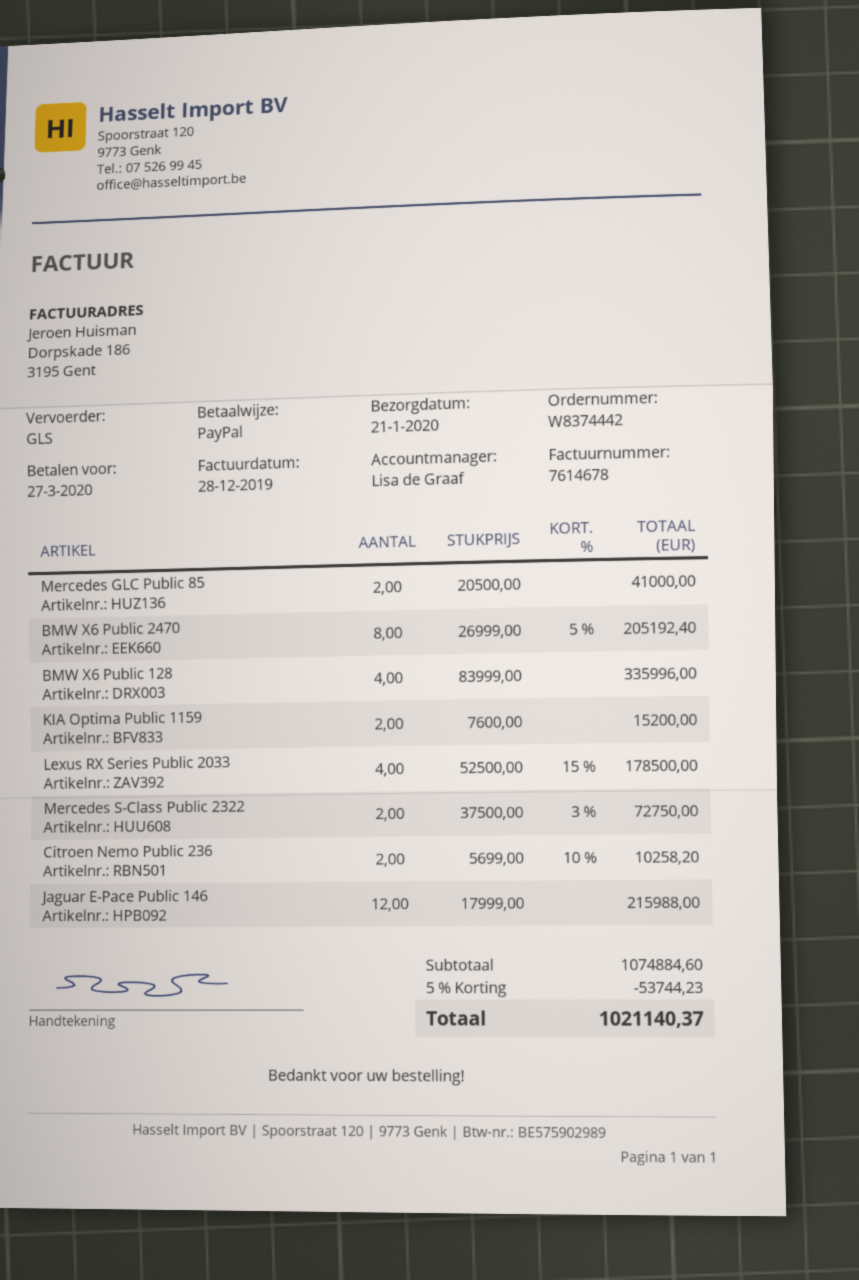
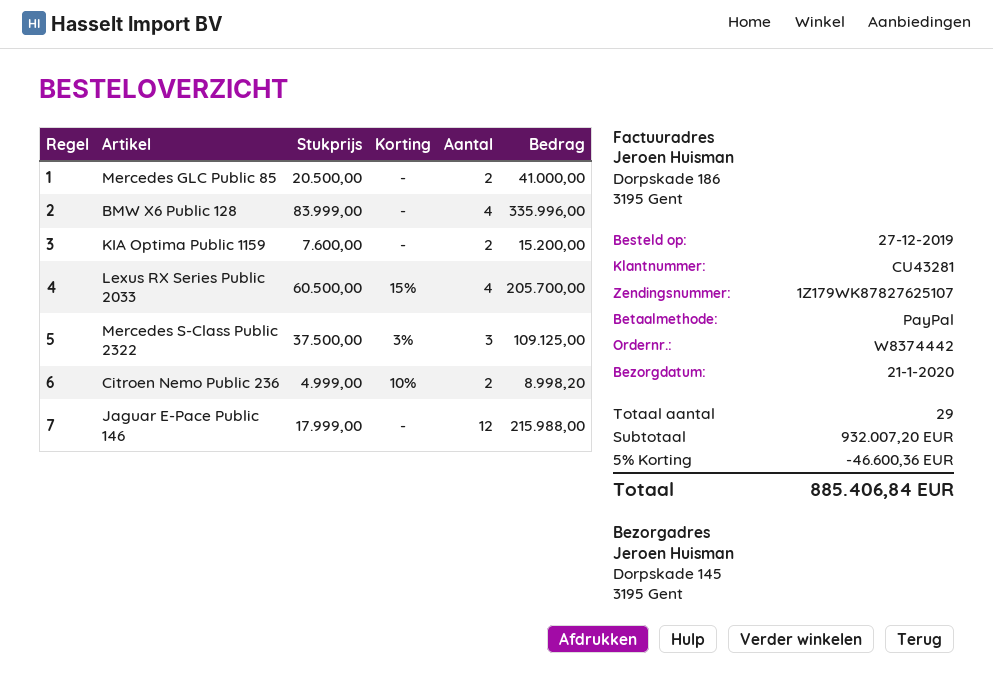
BMW X6 Public 2470: 8 x 26999.00 - 5% = 205192.40 -> none
Lexus RX Series Public 2033: 4 x 52500.00 - 15% = 178500.00 -> 4 x 60500.00 - 15% = 205700.00
Mercedes S-Class Public 2322: 2 x 37500.00 - 3% = 72750.00 -> 3 x 37500.00 - 3% = 109125.00
Citroen Nemo Public 236: 2 x 5699.00 - 10% = 10258.20 -> 2 x 4999.00 - 10% = 8998.20
subtotal: 1074884.60 -> 932007.20
discount: 5% = 53744.23 -> 5% = 46600.36
total: 1021140.37 -> 885406.84

